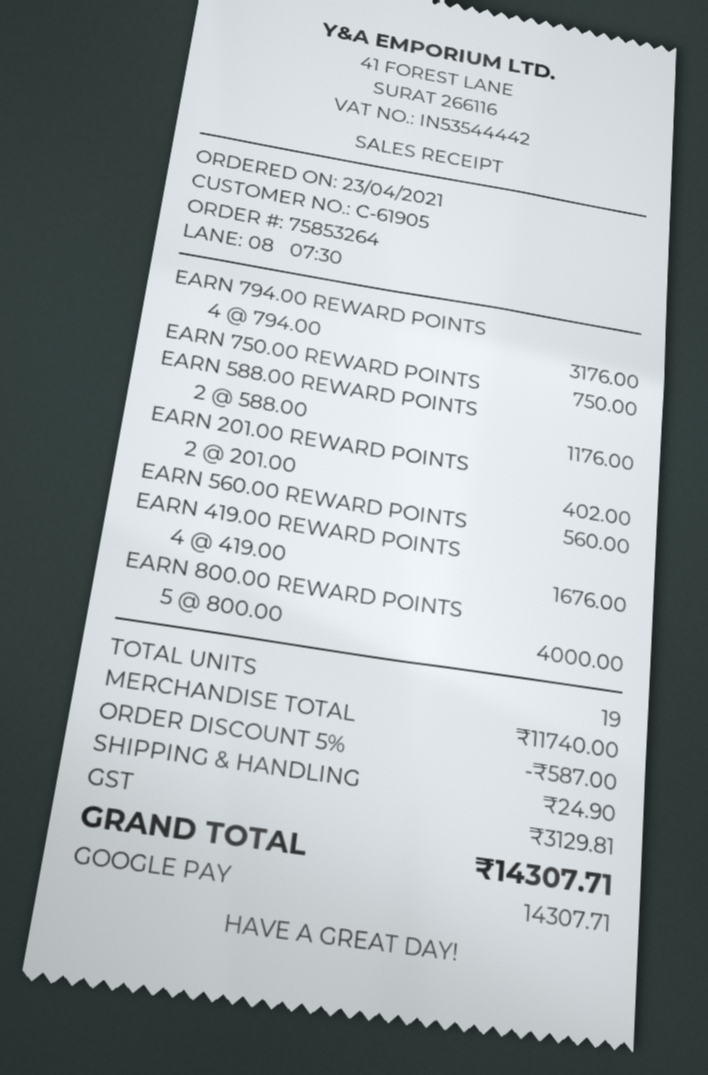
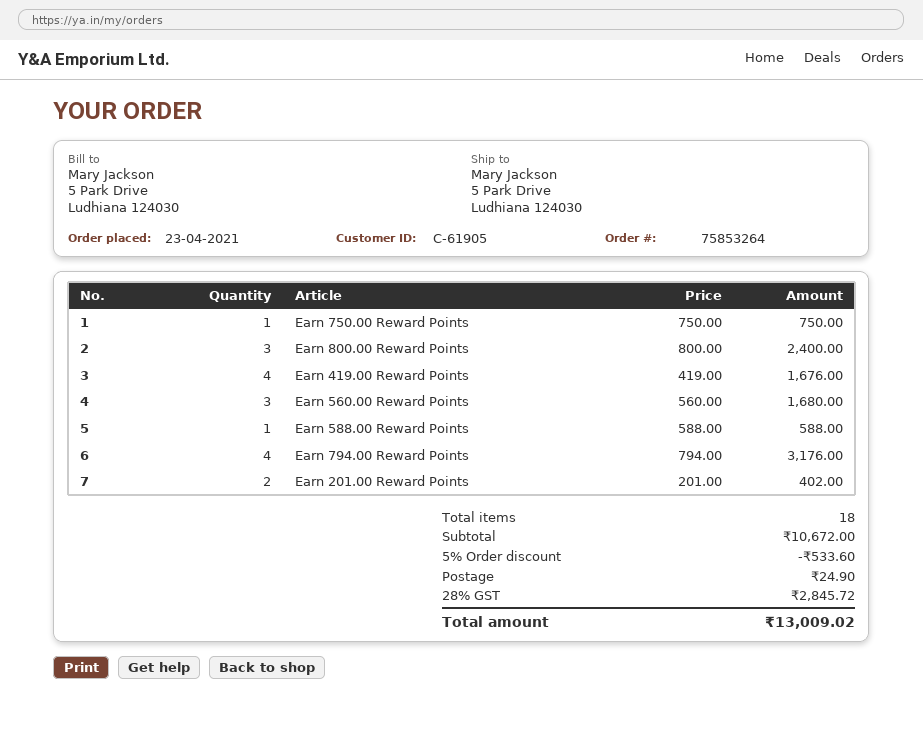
EARN 588.00 REWARD POINTS: 2 x 588.00 = 1176.00 -> 1 x 588.00 = 588.00
EARN 560.00 REWARD POINTS: 1 x 560.00 = 560.00 -> 3 x 560.00 = 1680.00
EARN 800.00 REWARD POINTS: 5 x 800.00 = 4000.00 -> 3 x 800.00 = 2400.00
total quantity: 19 -> 18
subtotal: 11740.00 -> 10672.00
discount: 5% = 587.00 -> 5% = 533.60
tax: 3129.81 -> 2845.72
total: 14307.71 -> 13009.02

